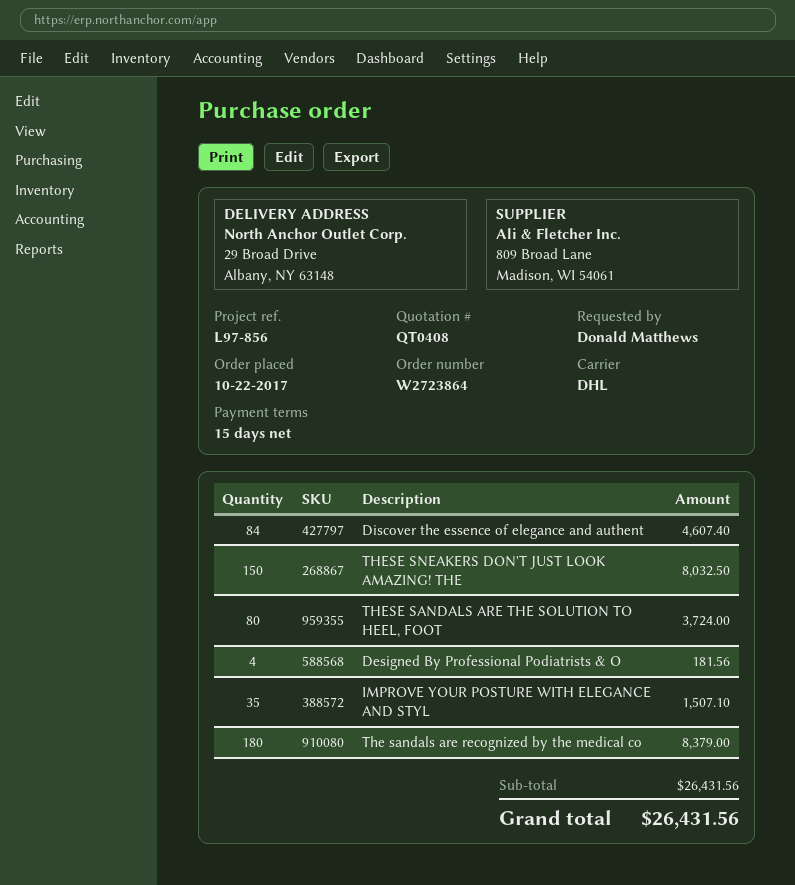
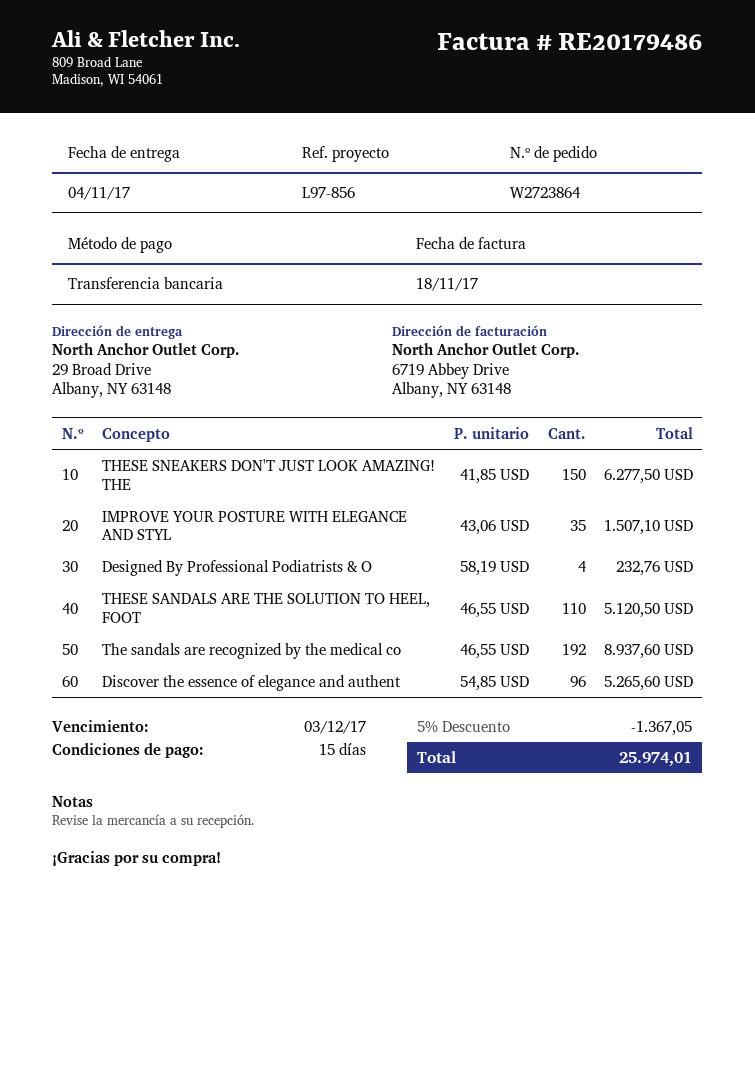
Discover the essence of elegance and authent: 84 for 4607.40 -> 96 for 5265.60
THESE SNEAKERS DON'T JUST LOOK AMAZING! THE: 150 for 8032.50 -> 150 for 6277.50
THESE SANDALS ARE THE SOLUTION TO HEEL, FOOT: 80 for 3724.00 -> 110 for 5120.50
Designed By Professional Podiatrists & O: 4 for 181.56 -> 4 for 232.76
The sandals are recognized by the medical co: 180 for 8379.00 -> 192 for 8937.60
discount: none -> 5% = 1367.05
total: 26431.56 -> 25974.01

